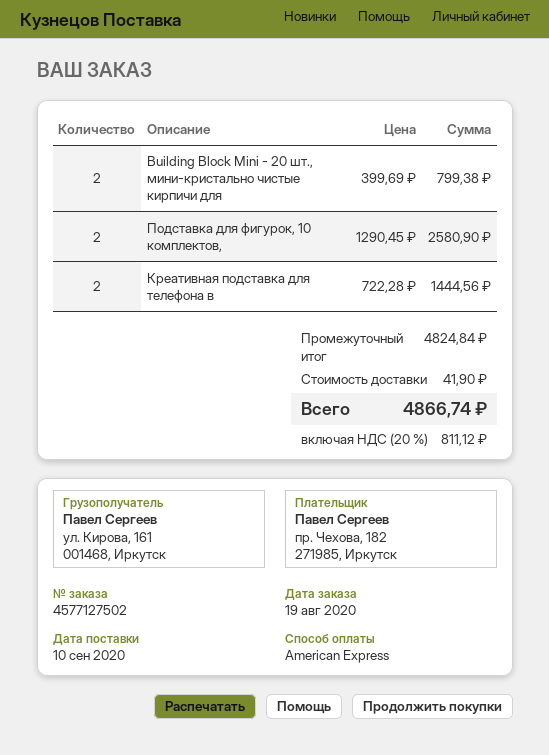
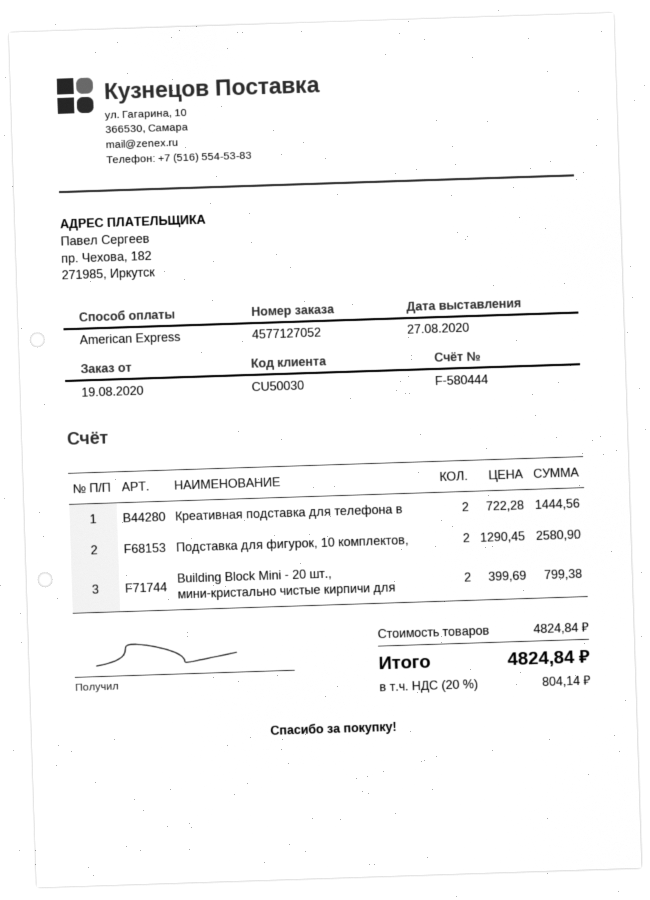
order number: 4577127502 -> 4577127052
shipping: 41.90 -> none
tax: 20% = 811.12 -> 20% = 804.14
total: 4866.74 -> 4824.84

